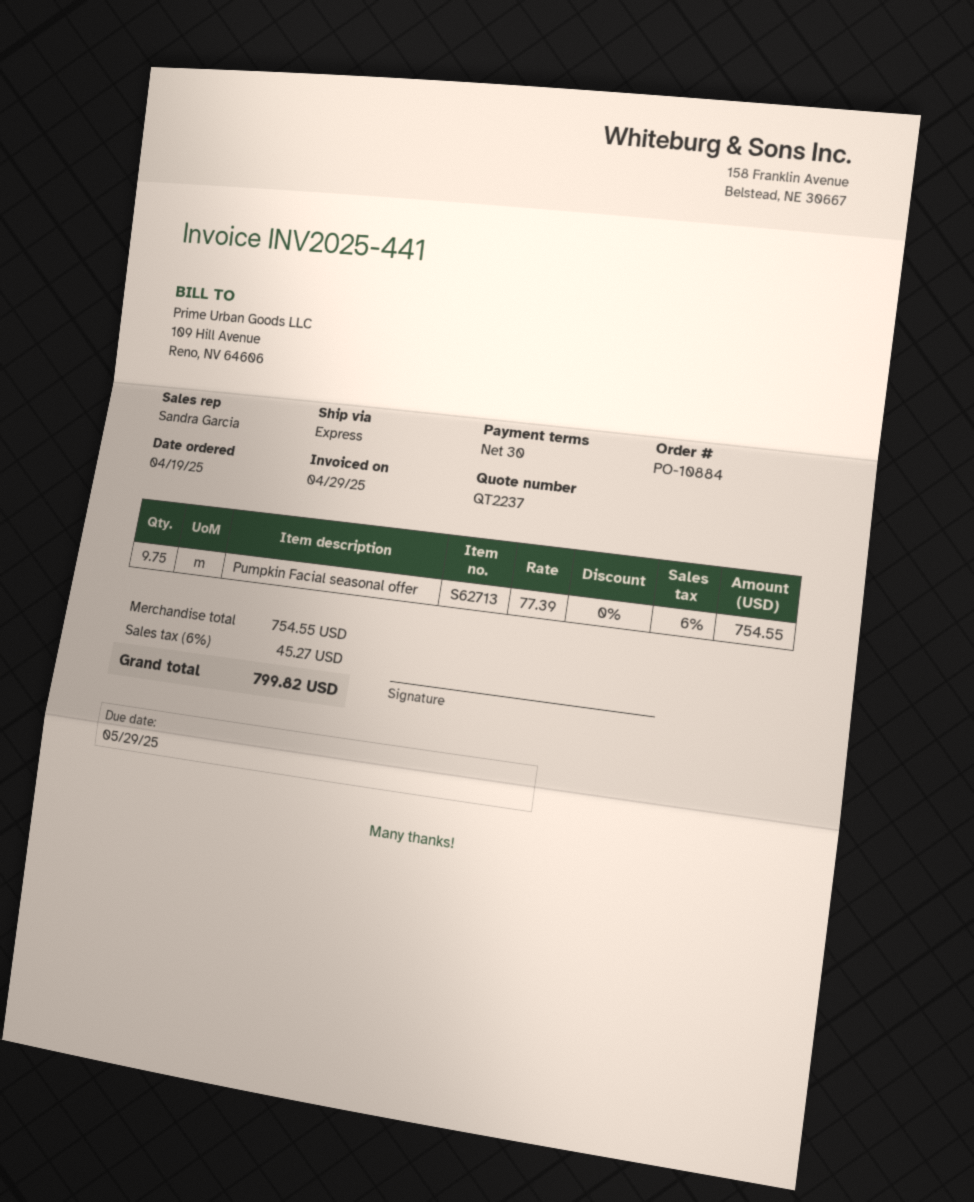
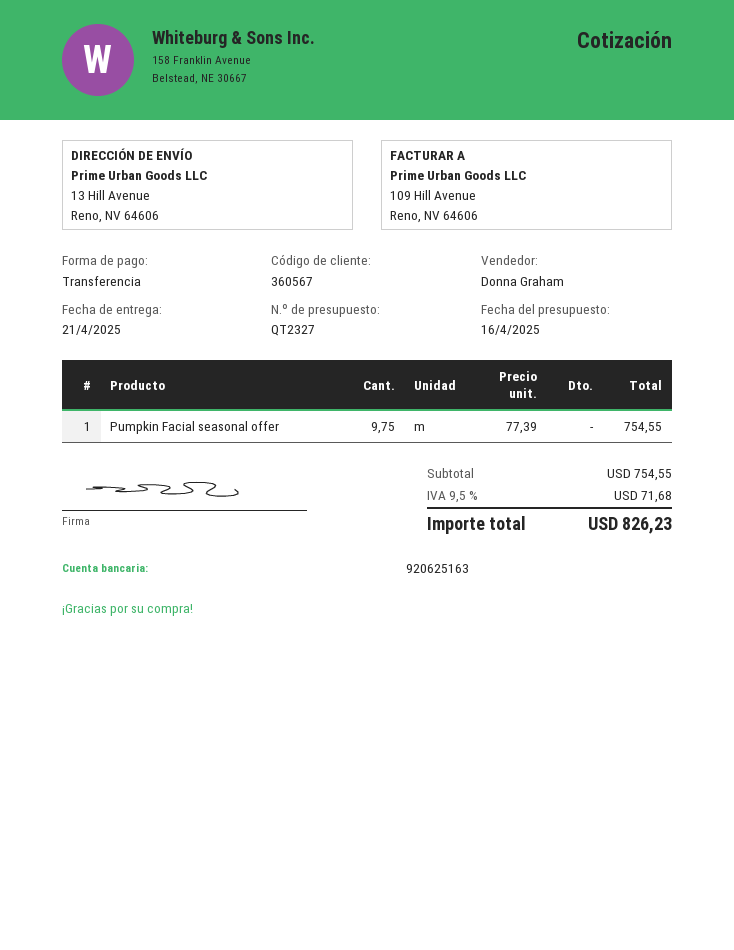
quote number: QT2237 -> QT2327
sales rep: Sandra Garcia -> Donna Graham
tax: 6% = 45.27 -> 9.5% = 71.68
total: 799.82 -> 826.23

